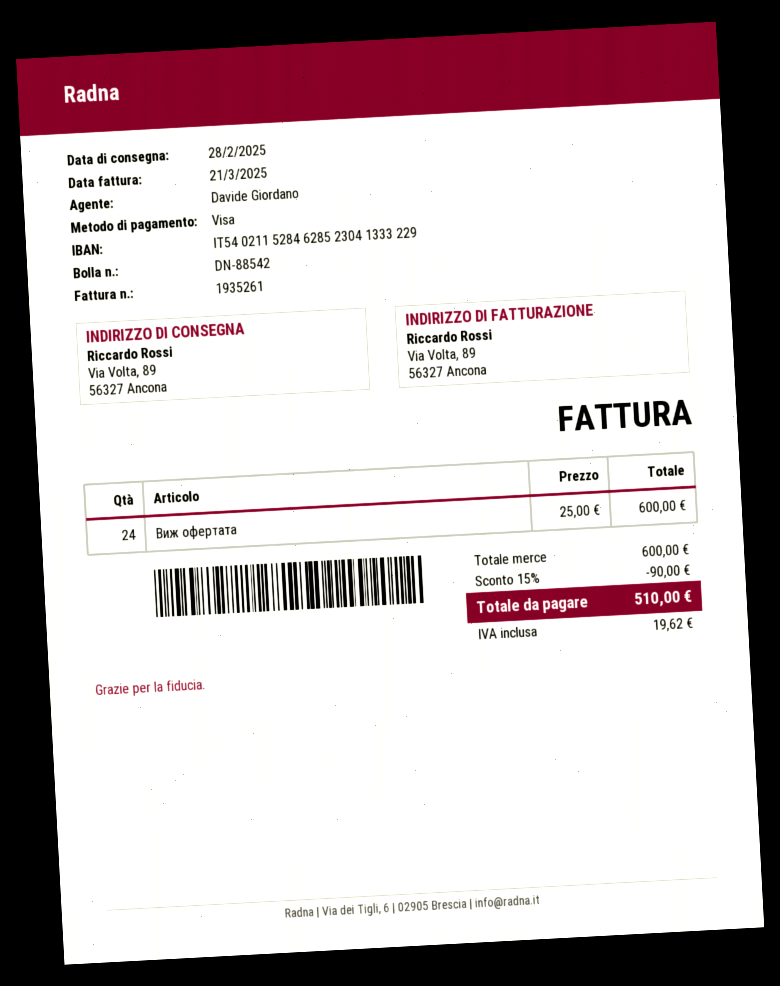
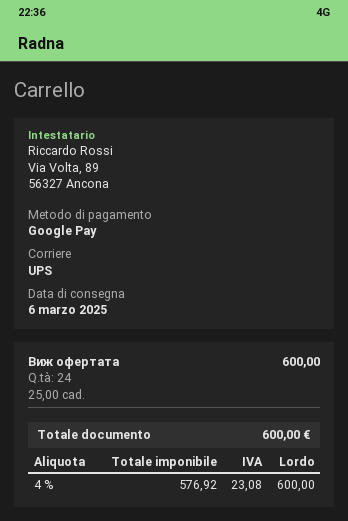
delivery date: 2025-02-28 -> 2025-03-06
payment method: Visa -> Google Pay
discount: 15% = 90.00 -> none
tax: 19.62 -> 23.08
total: 510.00 -> 600.00

